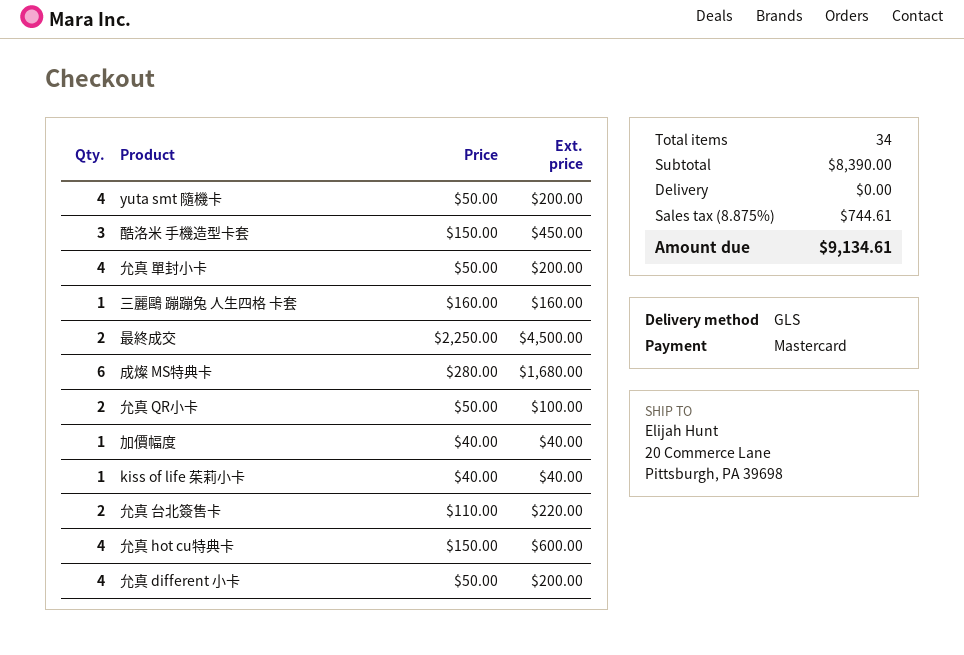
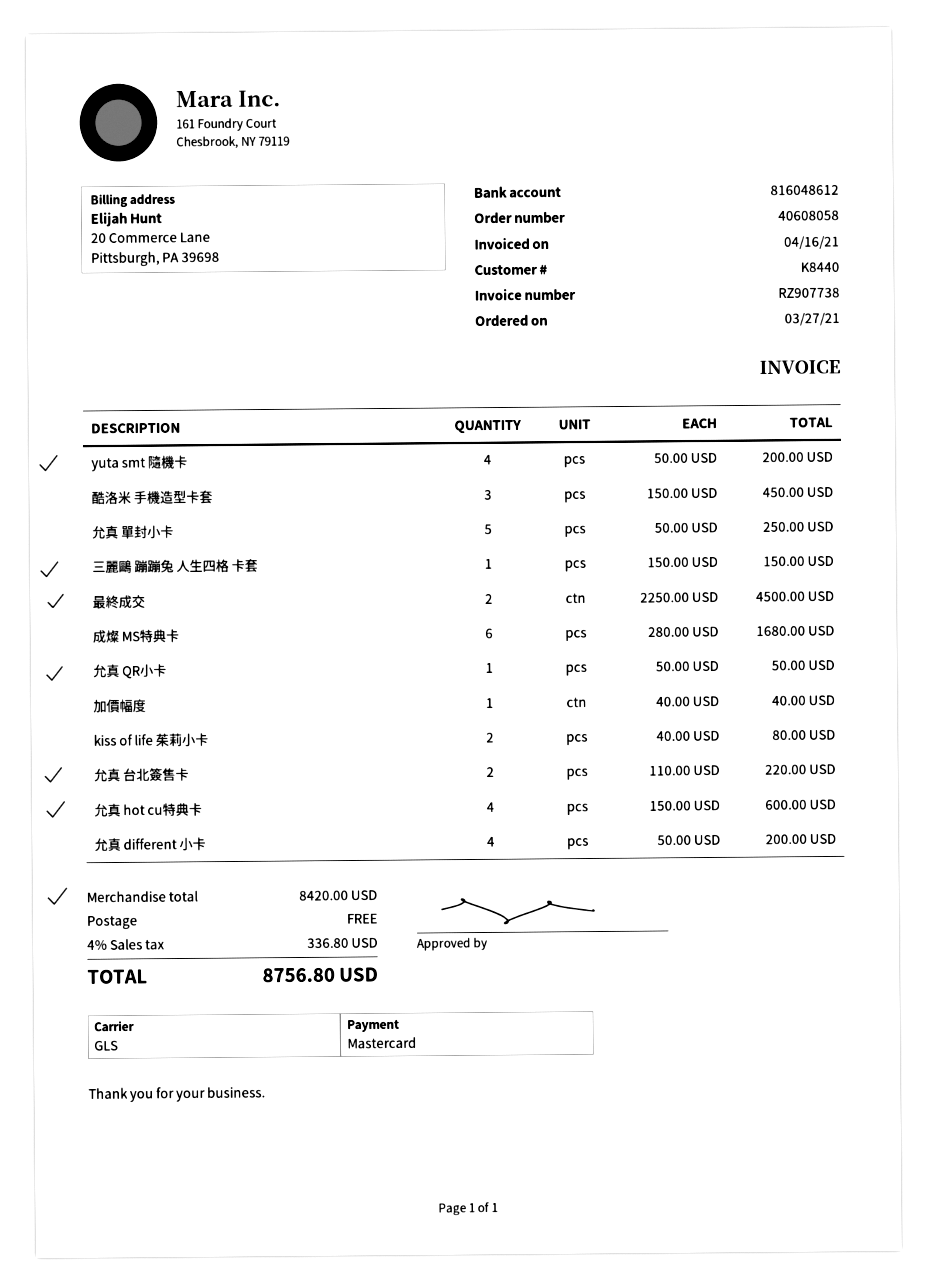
允真 單封小卡: 4 x 50.00 = 200.00 -> 5 x 50.00 = 250.00
三麗鷗 蹦蹦兔 人生四格 卡套: 1 x 160.00 = 160.00 -> 1 x 150.00 = 150.00
允真 QR小卡: 2 x 50.00 = 100.00 -> 1 x 50.00 = 50.00
kiss of life 茱莉小卡: 1 x 40.00 = 40.00 -> 2 x 40.00 = 80.00
subtotal: 8390.00 -> 8420.00
tax: 8.875% = 744.61 -> 4% = 336.80
total: 9134.61 -> 8756.80

